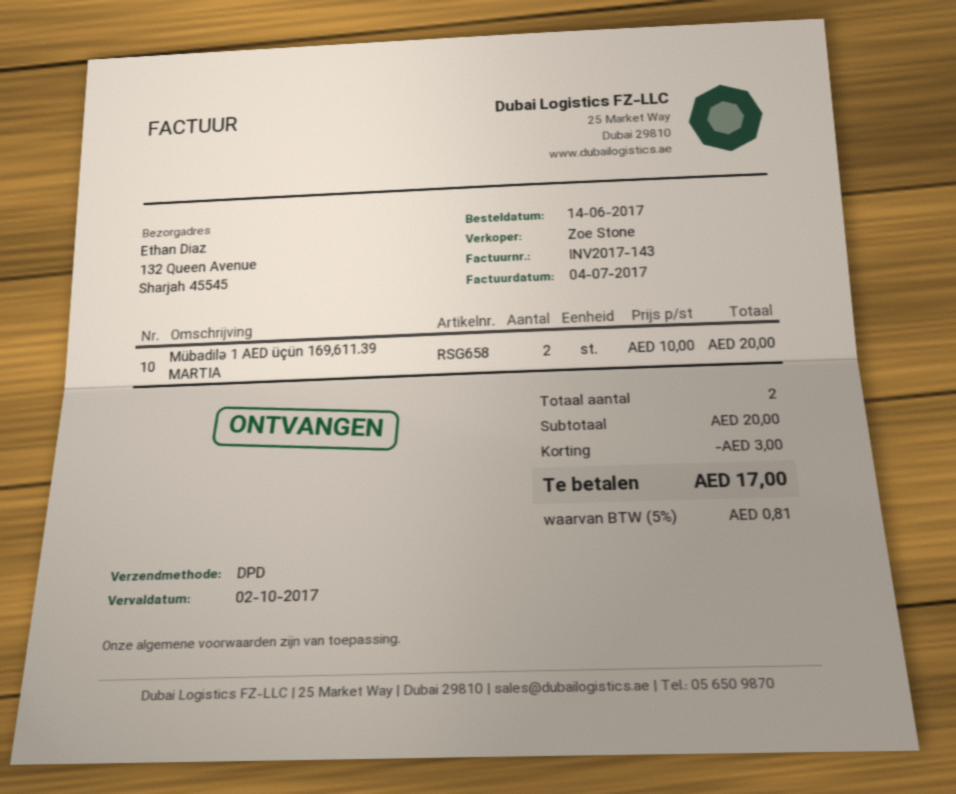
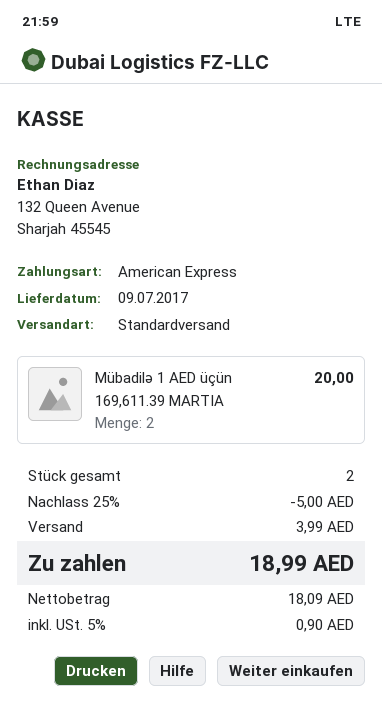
shipping method: DPD -> standard
discount: 3.00 -> 5.00
shipping: none -> 3.99
tax: 5% = 0.81 -> 5% = 0.90
total: 17.00 -> 18.99

